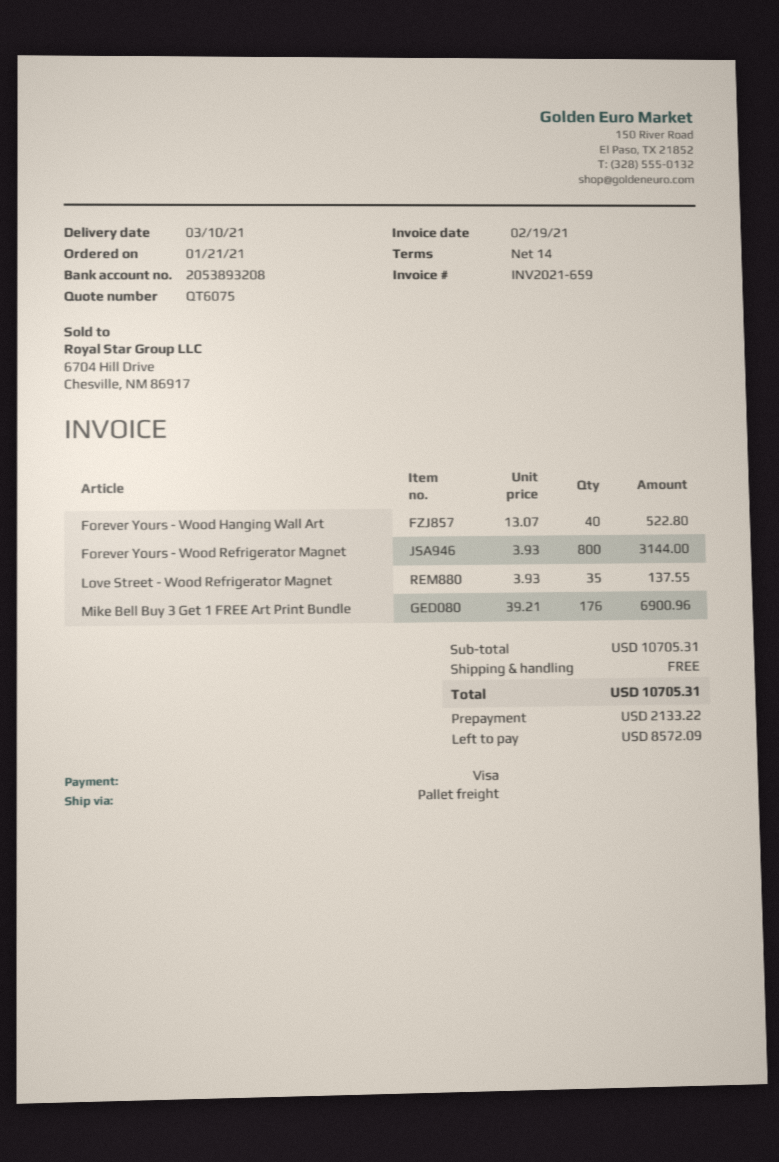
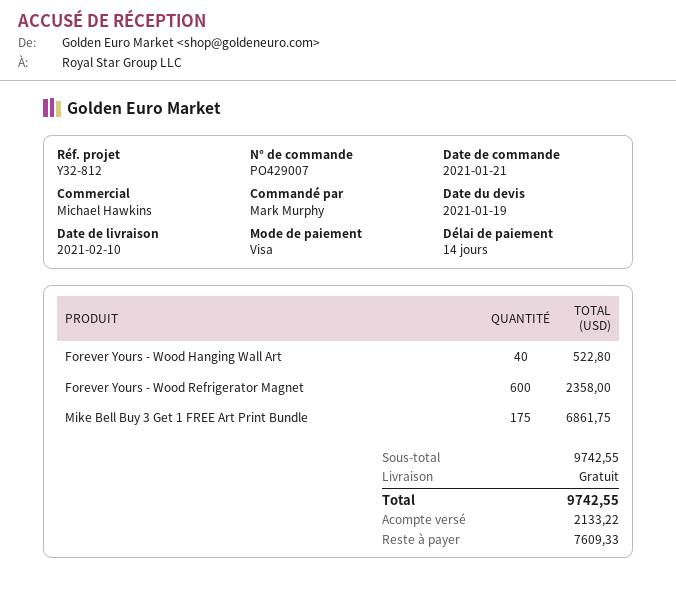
delivery date: 2021-03-10 -> 2021-02-10
Forever Yours - Wood Refrigerator Magnet: 800 for 3144.00 -> 600 for 2358.00
Love Street - Wood Refrigerator Magnet: 35 for 137.55 -> none
Mike Bell Buy 3 Get 1 FREE Art Print Bundle: 176 for 6900.96 -> 175 for 6861.75
subtotal: 10705.31 -> 9742.55
total: 10705.31 -> 9742.55
balance: 8572.09 -> 7609.33

